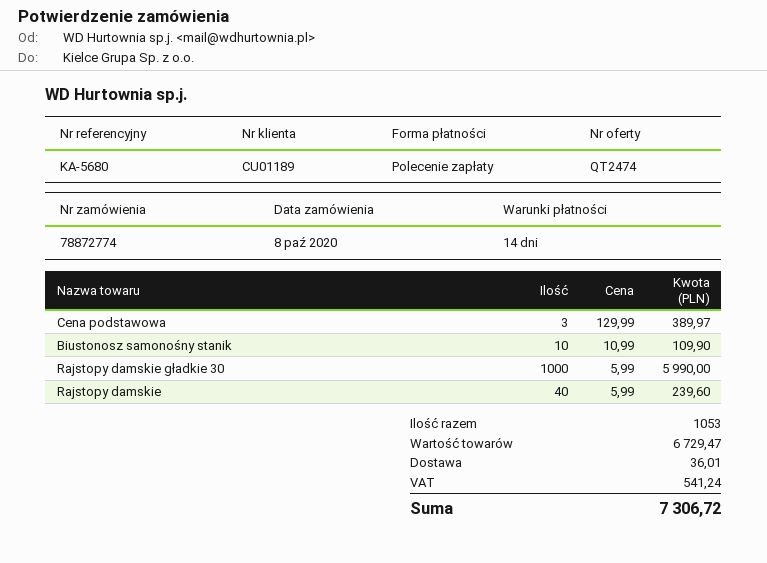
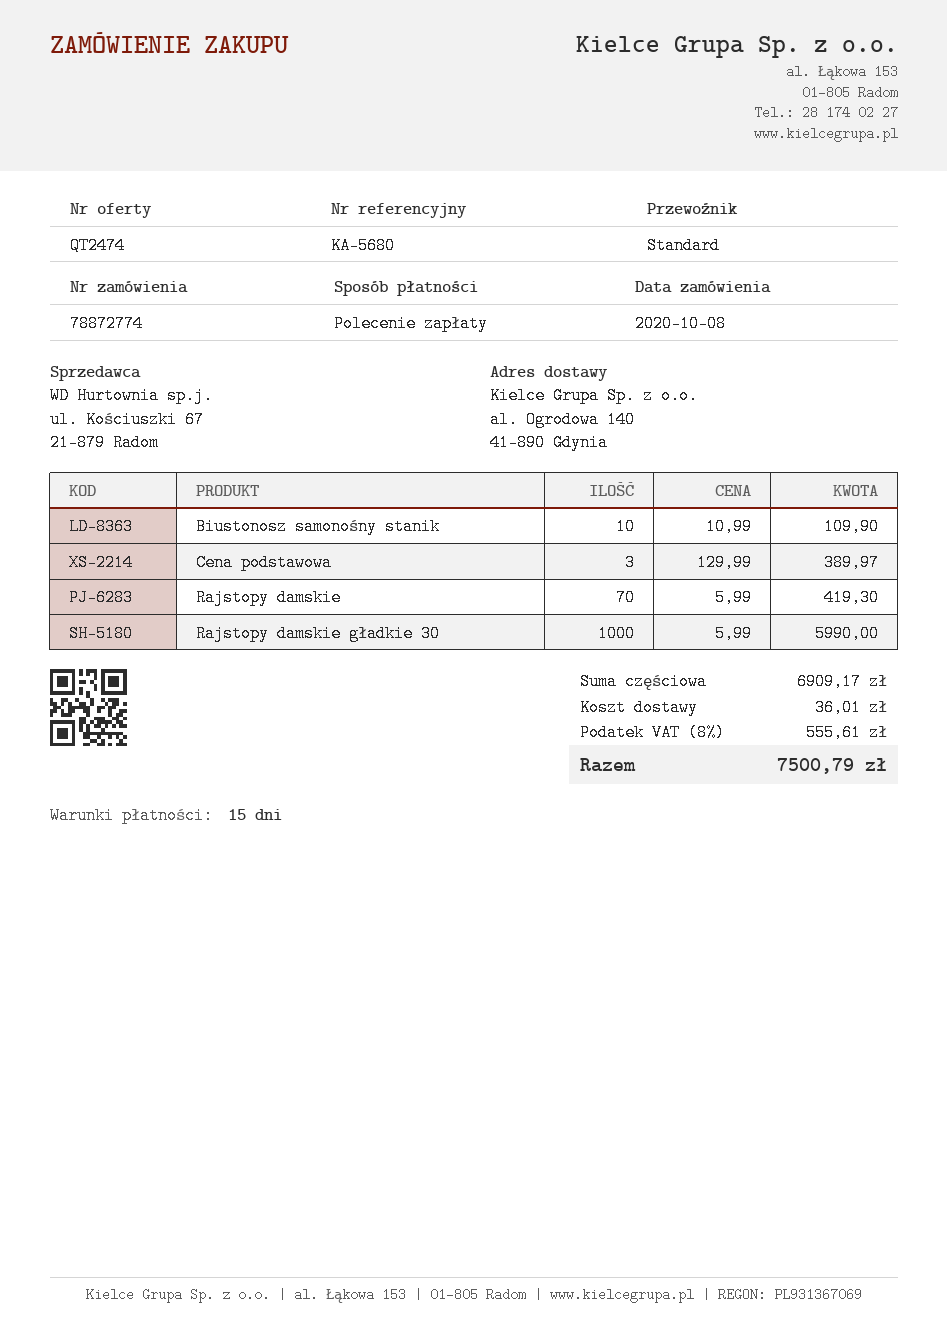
payment terms: 14 days -> 15 days
Rajstopy damskie: 40 x 5.99 = 239.60 -> 70 x 5.99 = 419.30
subtotal: 6729.47 -> 6909.17
tax: 541.24 -> 555.61
total: 7306.72 -> 7500.79

